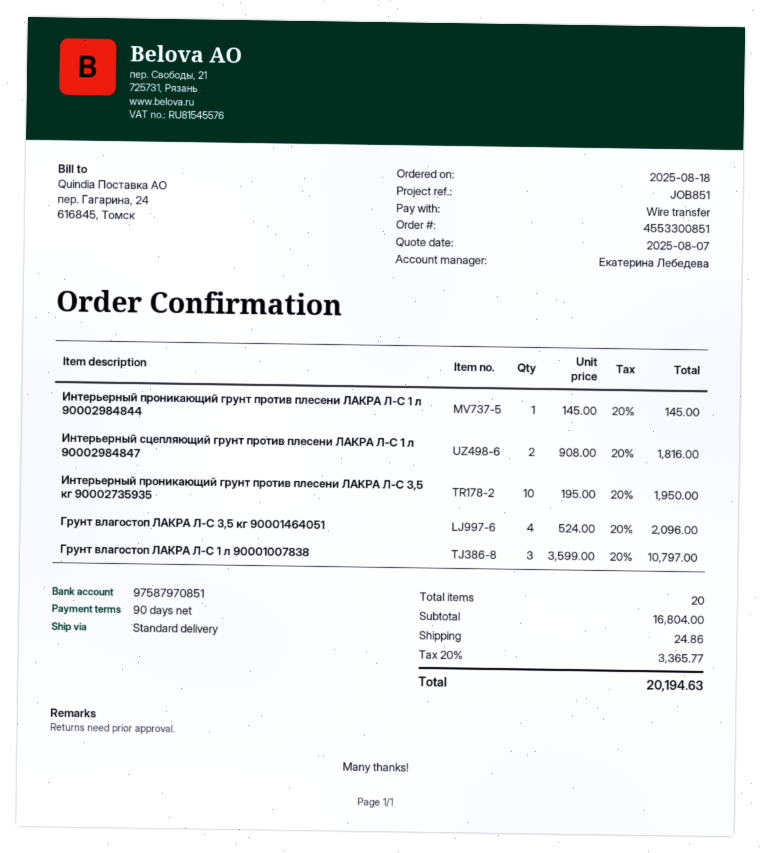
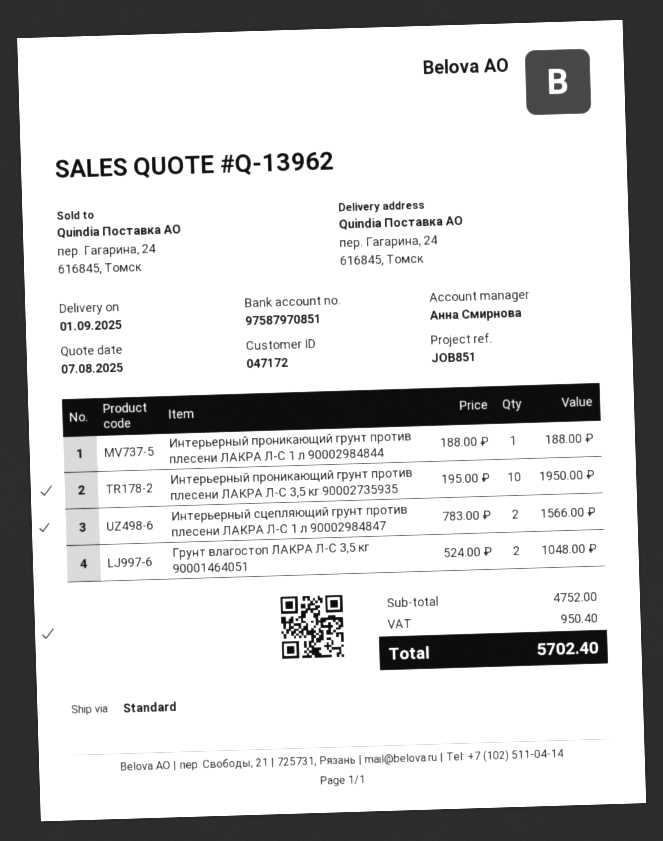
sales rep: Екатерина Лебедева -> Анна Смирнова
Интерьерный проникающий грунт против плесени ЛАКРА Л-С 1 л 90002984844: 1 x 145.00 = 145.00 -> 1 x 188.00 = 188.00
Интерьерный сцепляющий грунт против плесени ЛАКРА Л-С 1 л 90002984847: 2 x 908.00 = 1816.00 -> 2 x 783.00 = 1566.00
Грунт влагостоп ЛАКРА Л-С 3,5 кг 90001464051: 4 x 524.00 = 2096.00 -> 2 x 524.00 = 1048.00
Грунт влагостоп ЛАКРА Л-С 1 л 90001007838: 3 x 3599.00 = 10797.00 -> none
subtotal: 16804.00 -> 4752.00
shipping: 24.86 -> none
tax: 3365.77 -> 950.40
total: 20194.63 -> 5702.40

